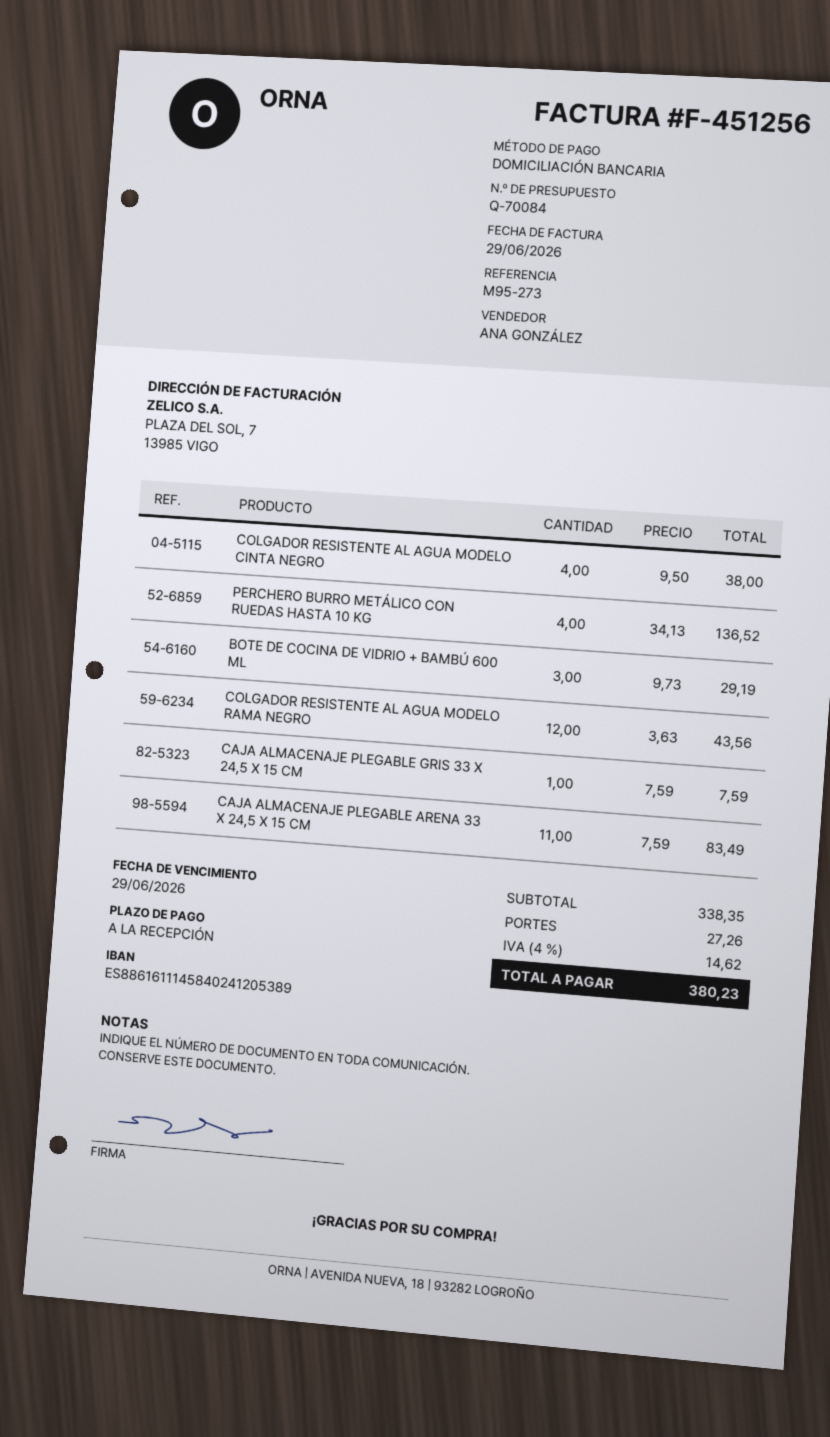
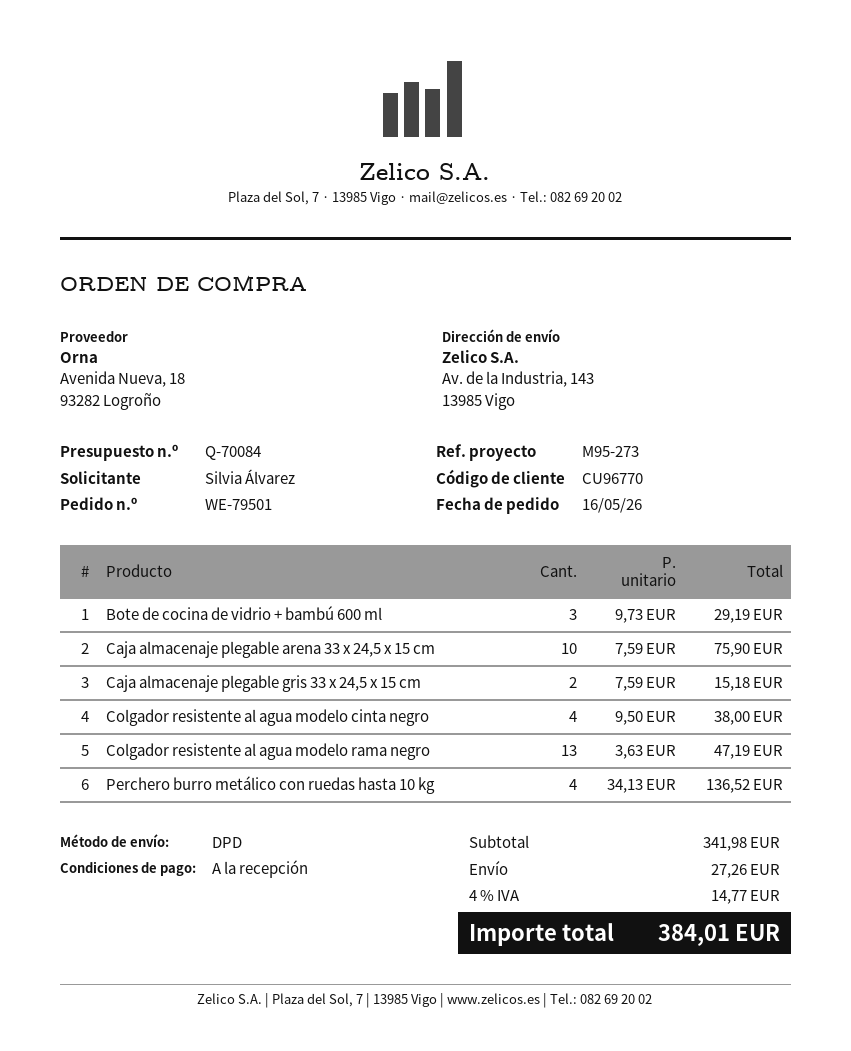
COLGADOR RESISTENTE AL AGUA MODELO RAMA NEGRO: 12 x 3.63 = 43.56 -> 13 x 3.63 = 47.19
CAJA ALMACENAJE PLEGABLE GRIS 33 X 24,5 X 15 CM: 1 x 7.59 = 7.59 -> 2 x 7.59 = 15.18
CAJA ALMACENAJE PLEGABLE ARENA 33 X 24,5 X 15 CM: 11 x 7.59 = 83.49 -> 10 x 7.59 = 75.90
subtotal: 338.35 -> 341.98
tax: 4% = 14.62 -> 4% = 14.77
total: 380.23 -> 384.01

